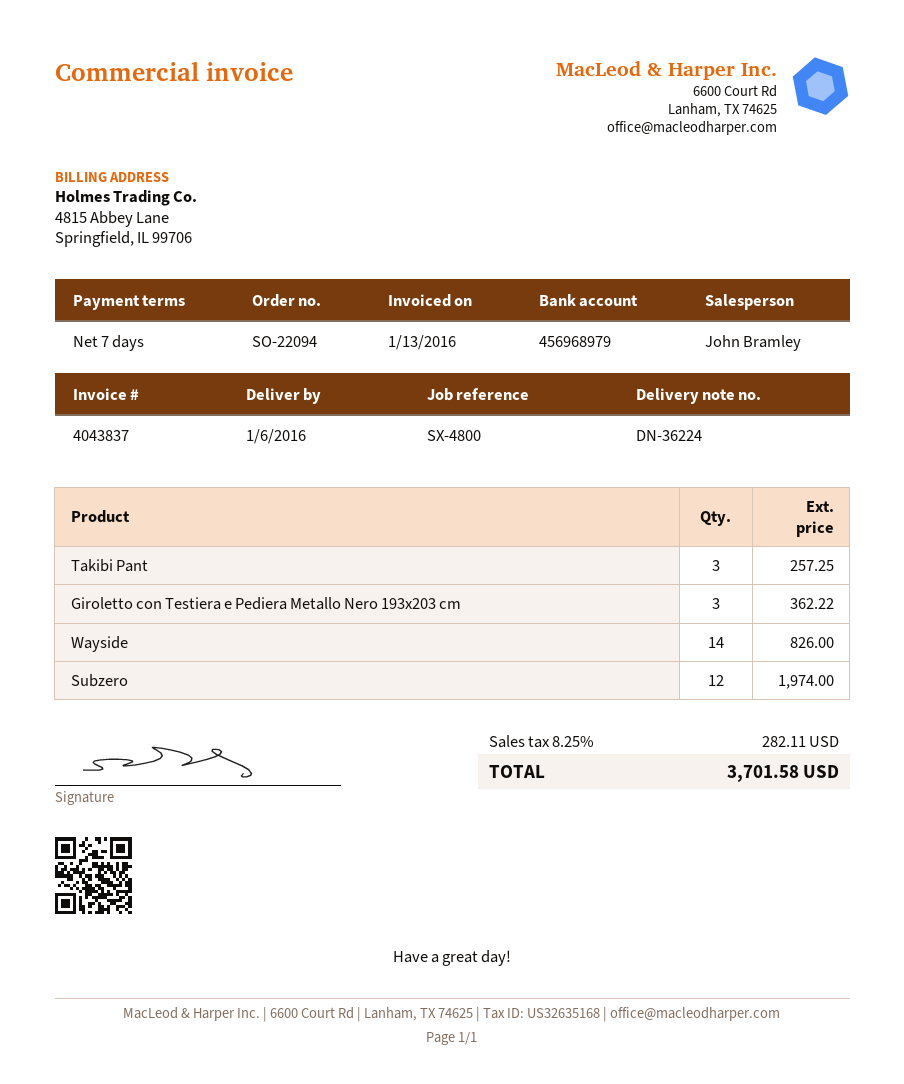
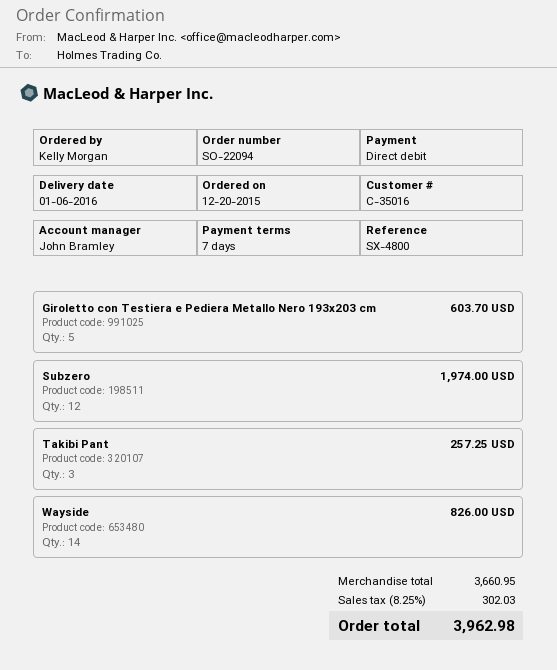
Giroletto con Testiera e Pediera Metallo Nero 193x203 cm: 3 for 362.22 -> 5 for 603.70
tax: 8.25% = 282.11 -> 8.25% = 302.03
total: 3701.58 -> 3962.98

